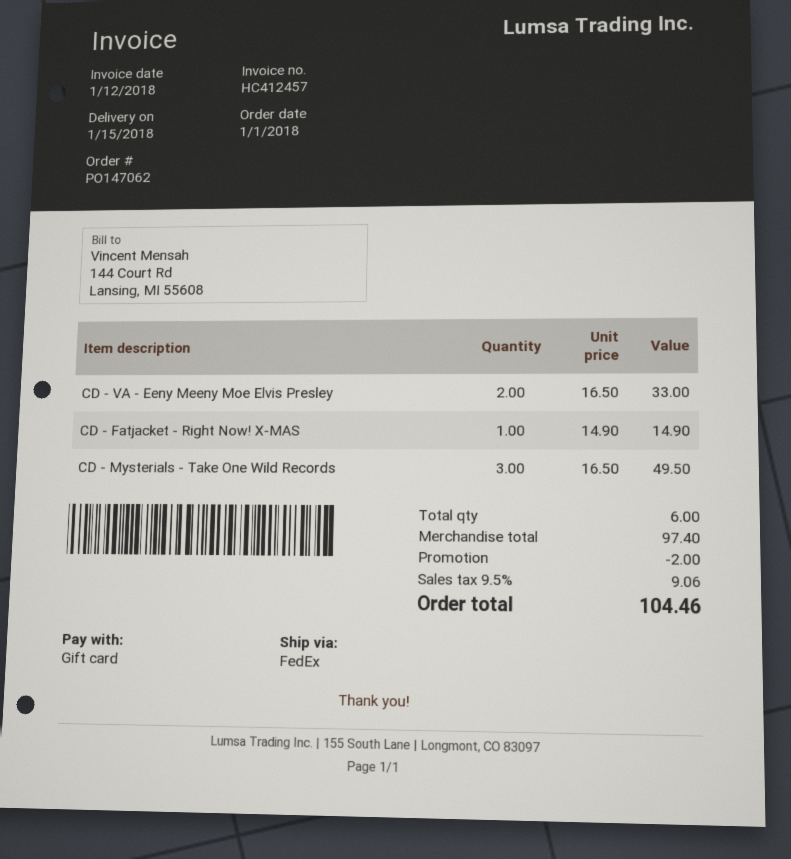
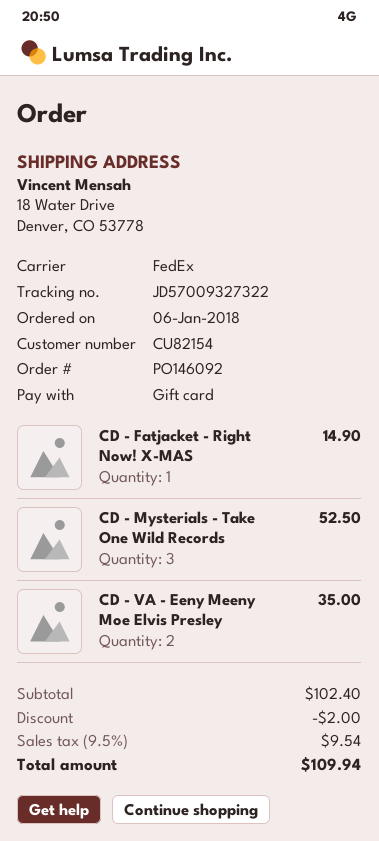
order number: PO147062 -> PO146092
order date: 2018-01-01 -> 2018-01-06
CD - VA - Eeny Meeny Moe Elvis Presley: 2 for 33.00 -> 2 for 35.00
CD - Mysterials - Take One Wild Records: 3 for 49.50 -> 3 for 52.50
subtotal: 97.40 -> 102.40
tax: 9.5% = 9.06 -> 9.5% = 9.54
total: 104.46 -> 109.94

